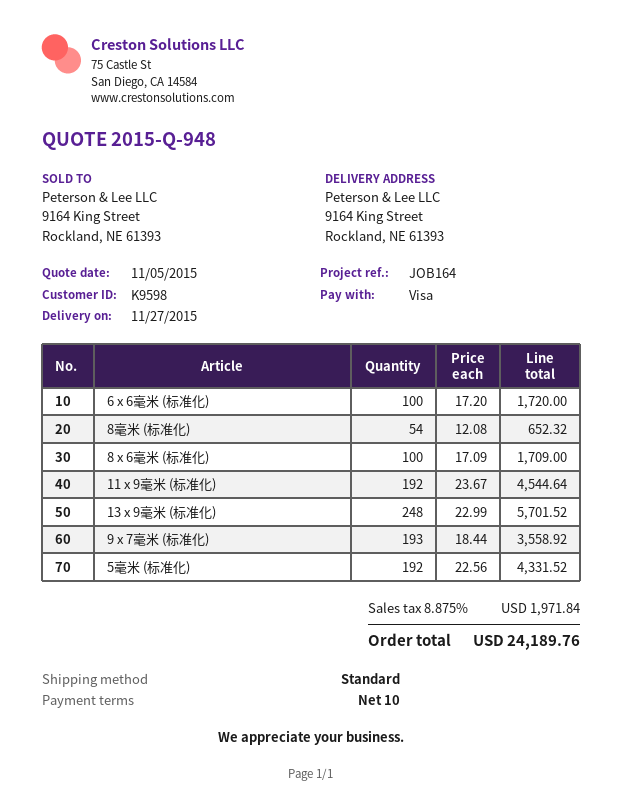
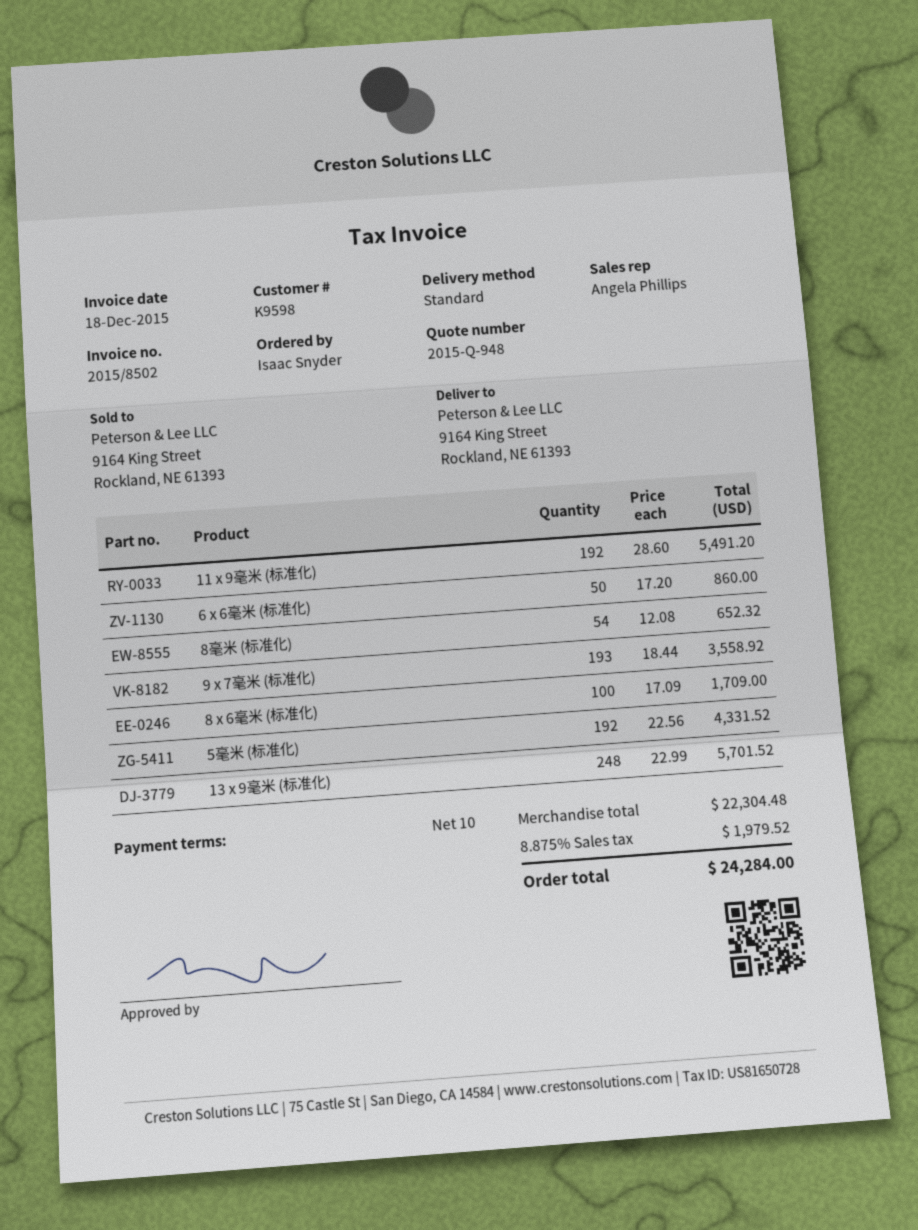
6 x 6毫米 (标准化): 100 x 17.20 = 1720.00 -> 50 x 17.20 = 860.00
11 x 9毫米 (标准化): 192 x 23.67 = 4544.64 -> 192 x 28.60 = 5491.20
tax: 8.875% = 1971.84 -> 8.875% = 1979.52
total: 24189.76 -> 24284.00

